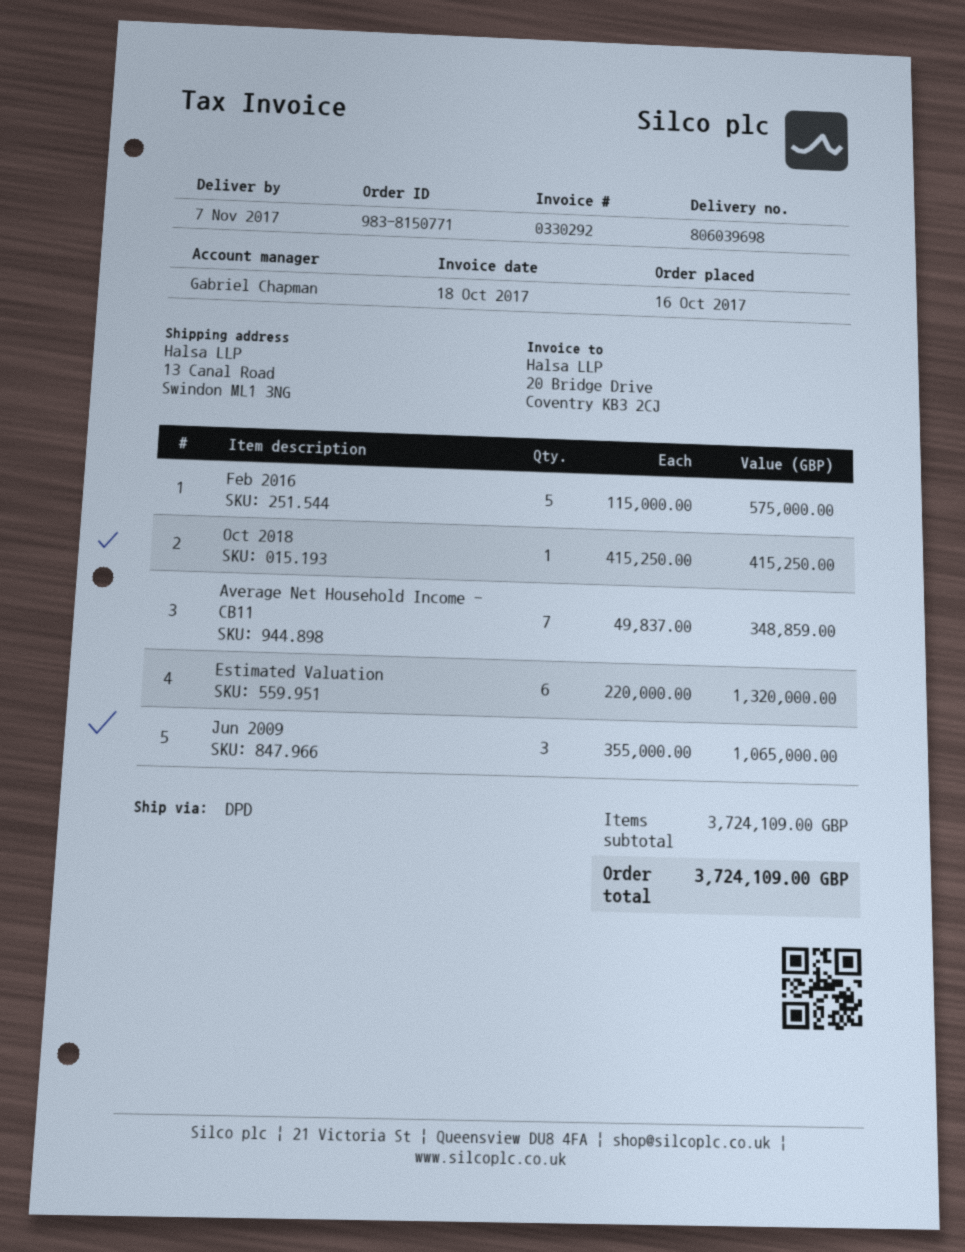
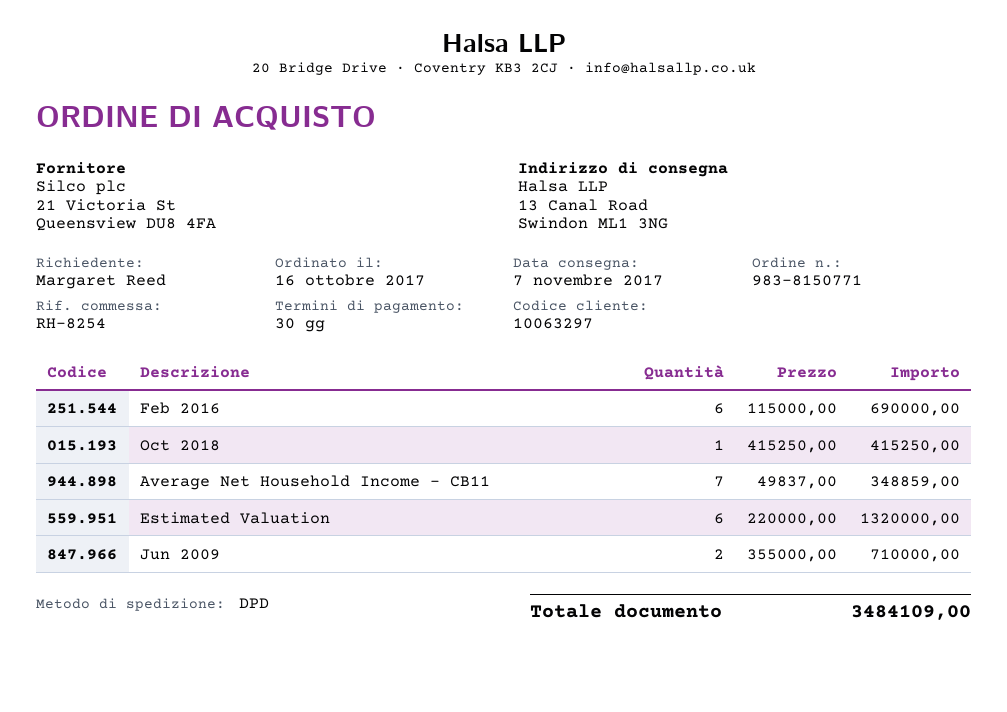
Feb 2016: 5 x 115000.00 = 575000.00 -> 6 x 115000.00 = 690000.00
Jun 2009: 3 x 355000.00 = 1065000.00 -> 2 x 355000.00 = 710000.00
total: 3724109.00 -> 3484109.00

